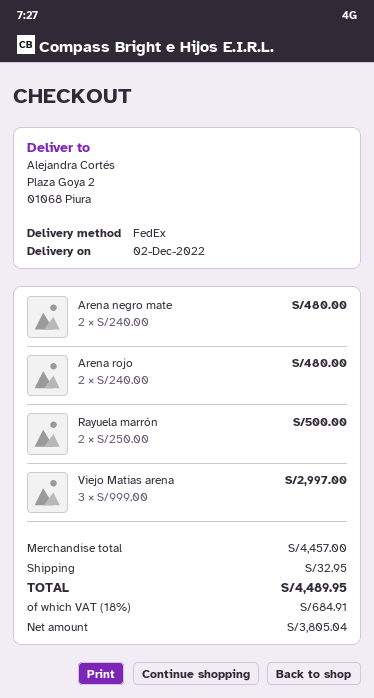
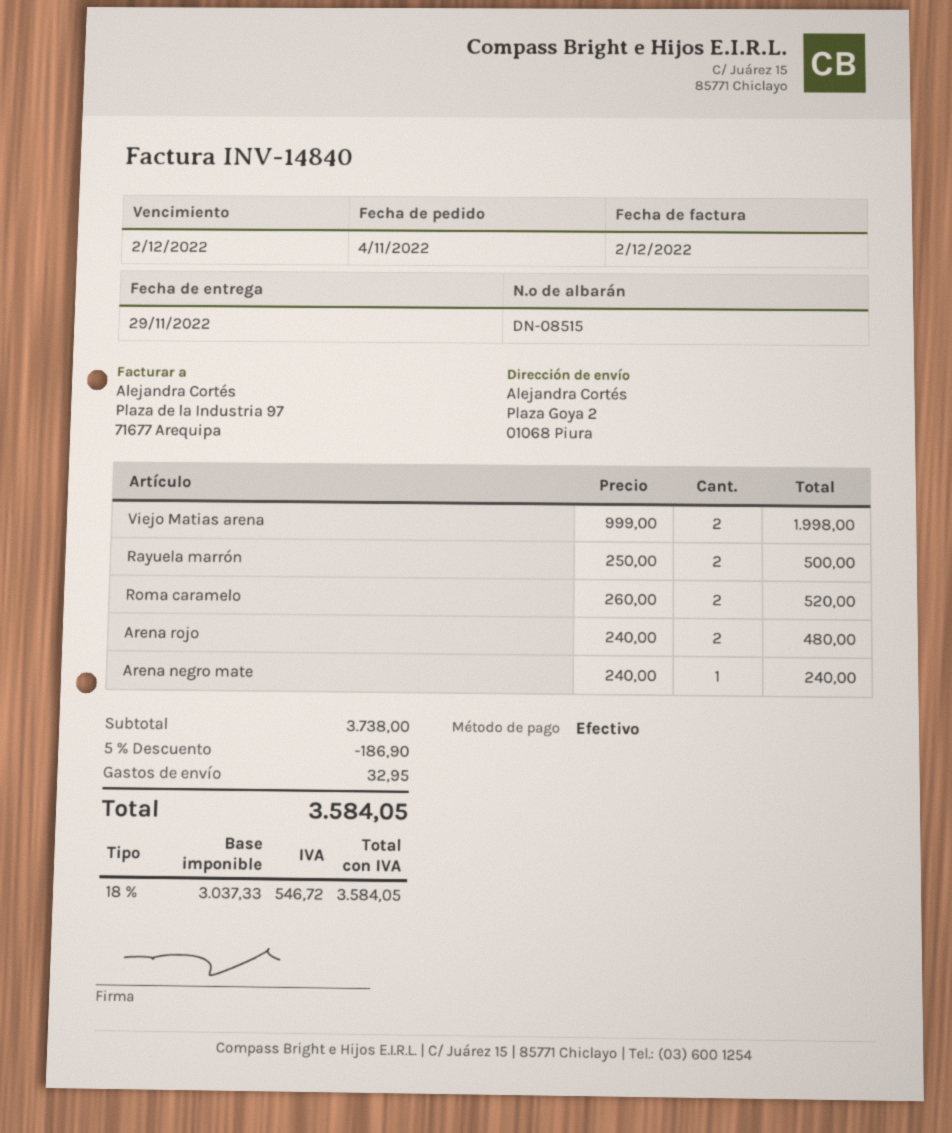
delivery date: 2022-12-02 -> 2022-11-29
Arena negro mate: 2 x 240.00 = 480.00 -> 1 x 240.00 = 240.00
Viejo Matias arena: 3 x 999.00 = 2997.00 -> 2 x 999.00 = 1998.00
Roma caramelo: none -> 2 x 260.00 = 520.00
subtotal: 4457.00 -> 3738.00
discount: none -> 5% = 186.90
net: 3805.04 -> 3037.33
tax: 18% = 684.91 -> 18% = 546.72
total: 4489.95 -> 3584.05

